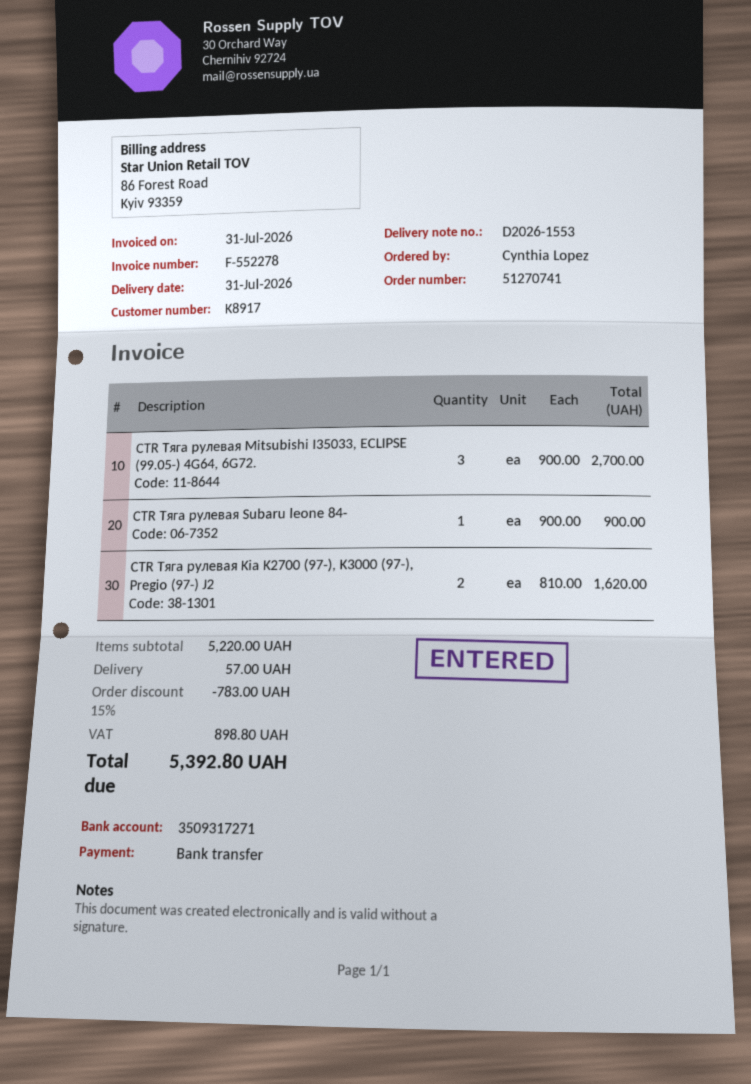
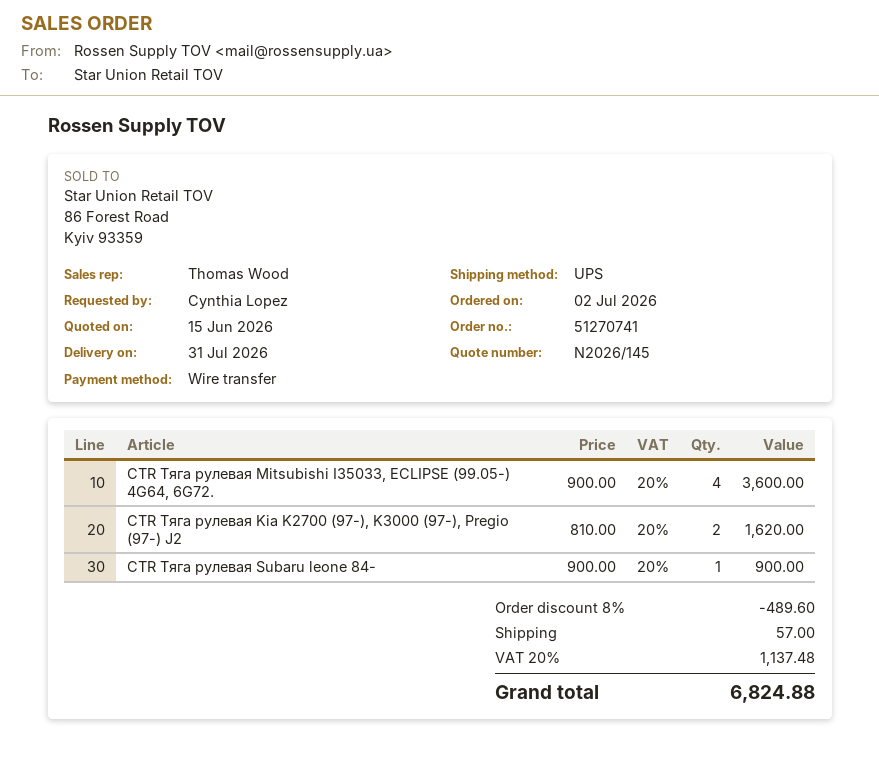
CTR Тяга рулевая Mitsubishi I35033, ECLIPSE (99.05-) 4G64, 6G72.: 3 x 900.00 = 2700.00 -> 4 x 900.00 = 3600.00
discount: 15% = 783.00 -> 8% = 489.60
tax: 898.80 -> 1137.48
total: 5392.80 -> 6824.88

